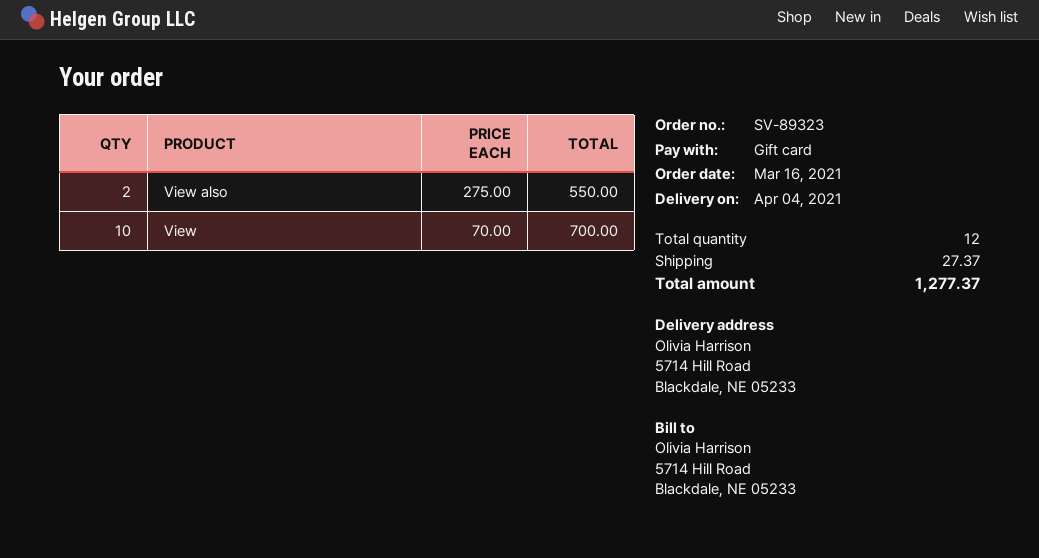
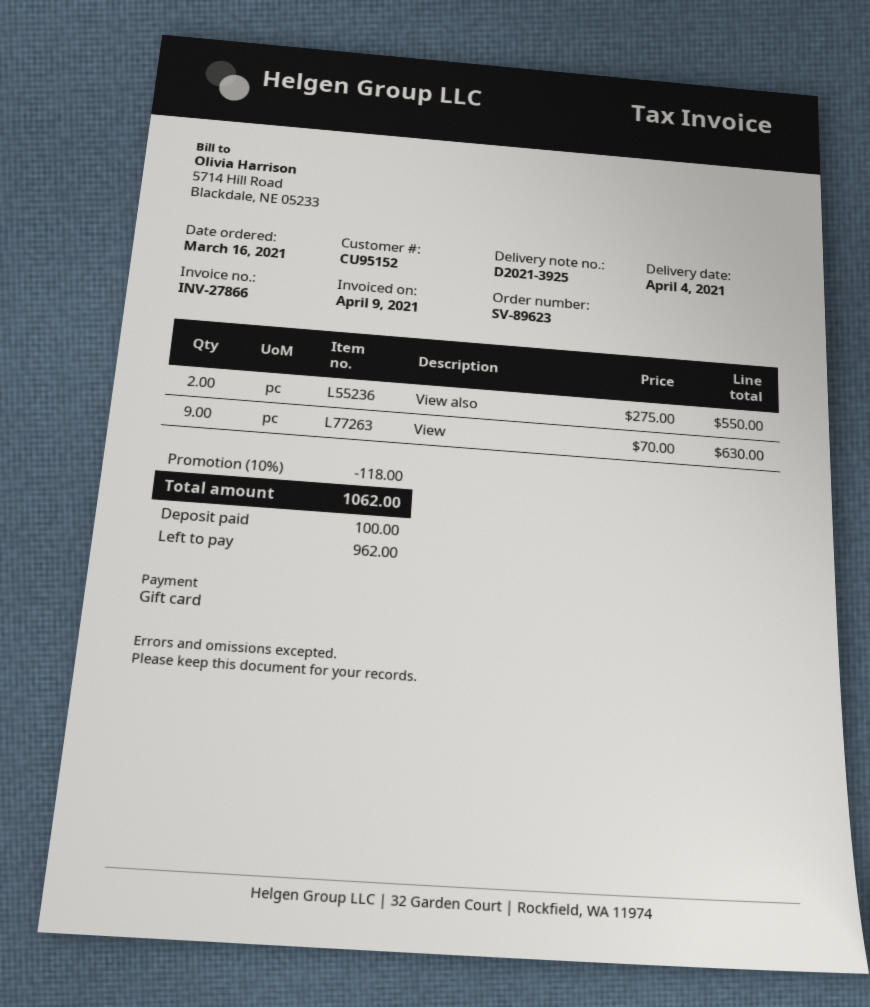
order number: SV-89323 -> SV-89623
View: 10 x 70.00 = 700.00 -> 9 x 70.00 = 630.00
discount: none -> 10% = 118.00
shipping: 27.37 -> none
total: 1277.37 -> 1062.00

